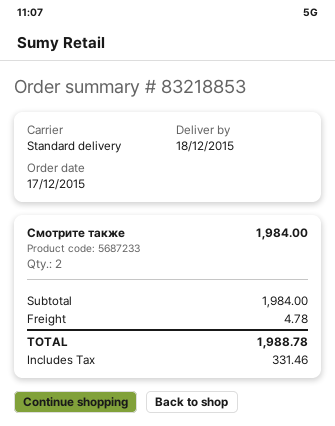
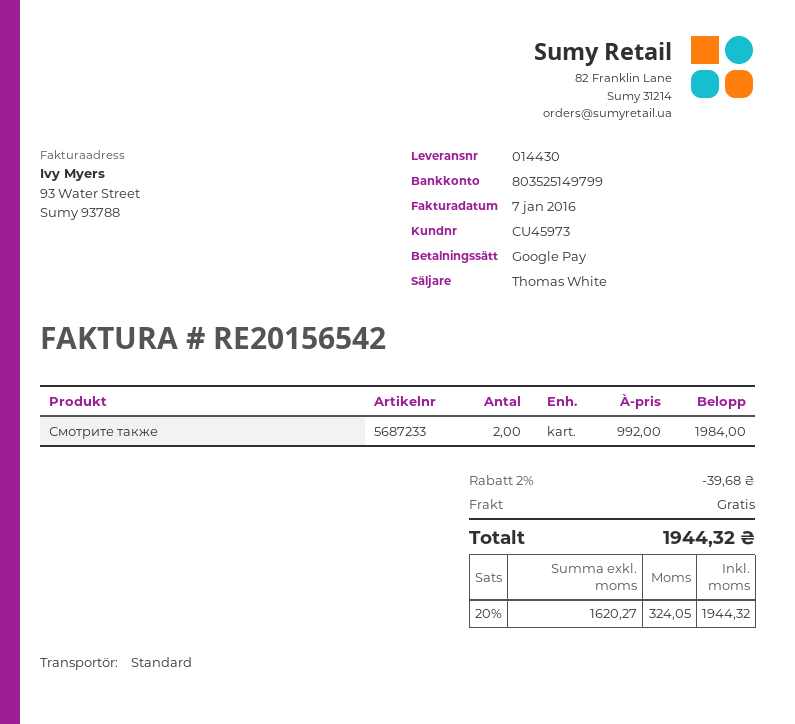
discount: none -> 2% = 39.68
shipping: 4.78 -> 0.00
tax: 331.46 -> 324.05
total: 1988.78 -> 1944.32

